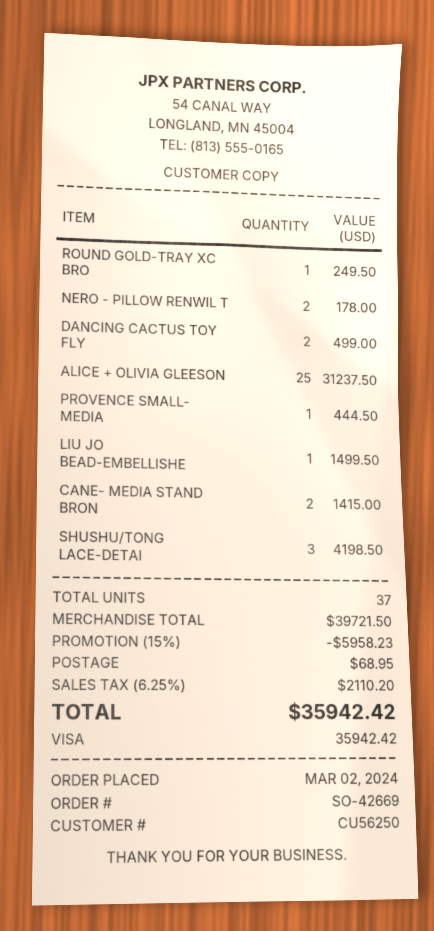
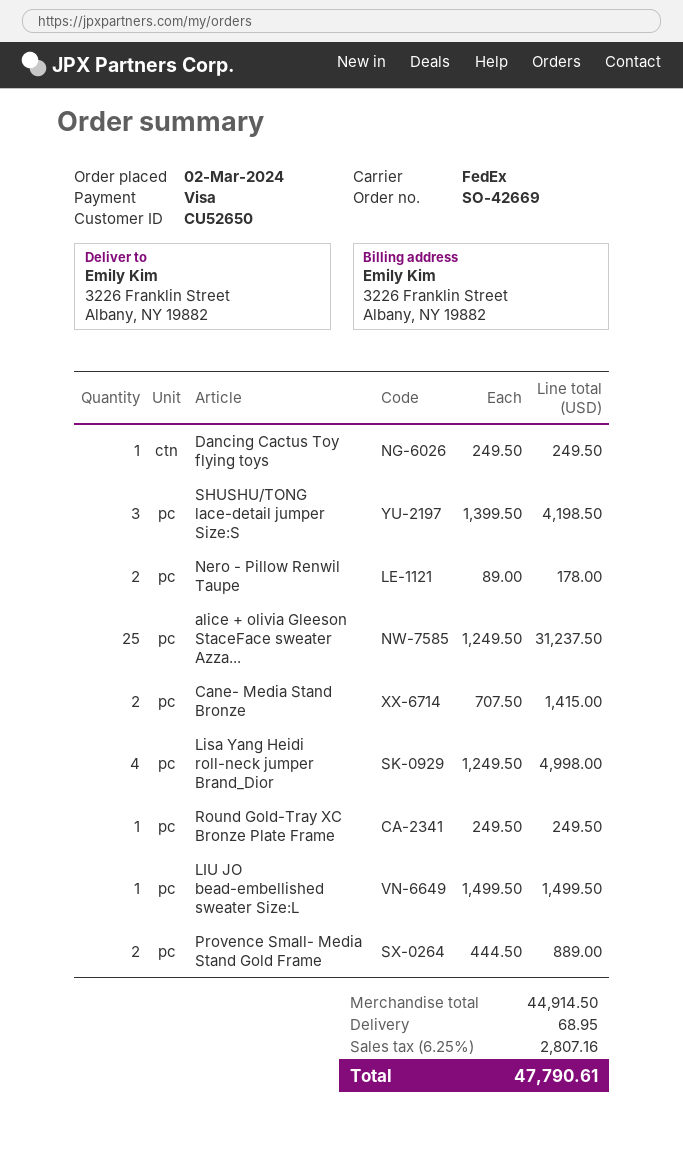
customer number: CU56250 -> CU52650
DANCING CACTUS TOY FLY: 2 for 499.00 -> 1 for 249.50
PROVENCE SMALL- MEDIA: 1 for 444.50 -> 2 for 889.00
Lisa Yang Heidi roll-neck jumper Brand_Dior: none -> 4 for 4998.00
subtotal: 39721.50 -> 44914.50
discount: 15% = 5958.23 -> none
tax: 6.25% = 2110.20 -> 6.25% = 2807.16
total: 35942.42 -> 47790.61

